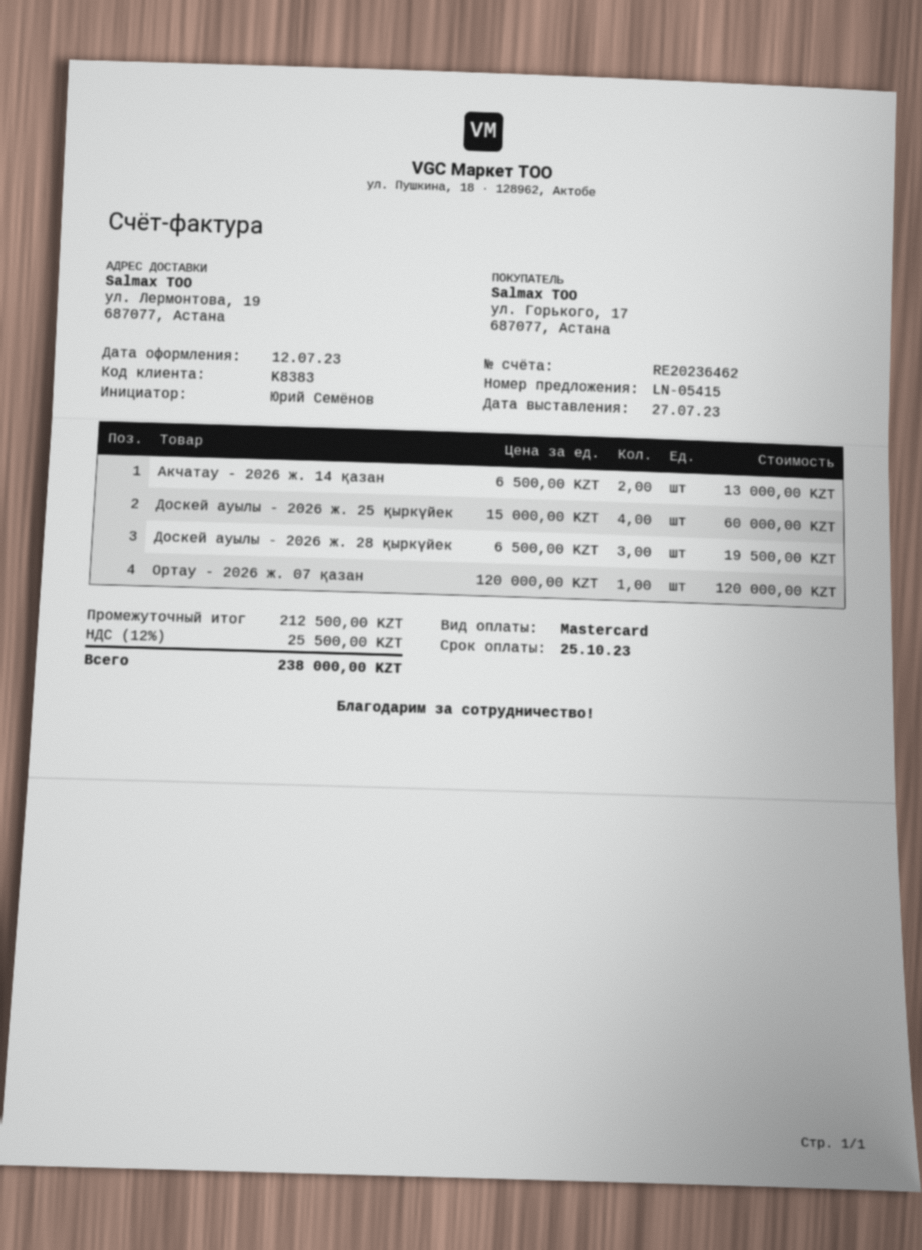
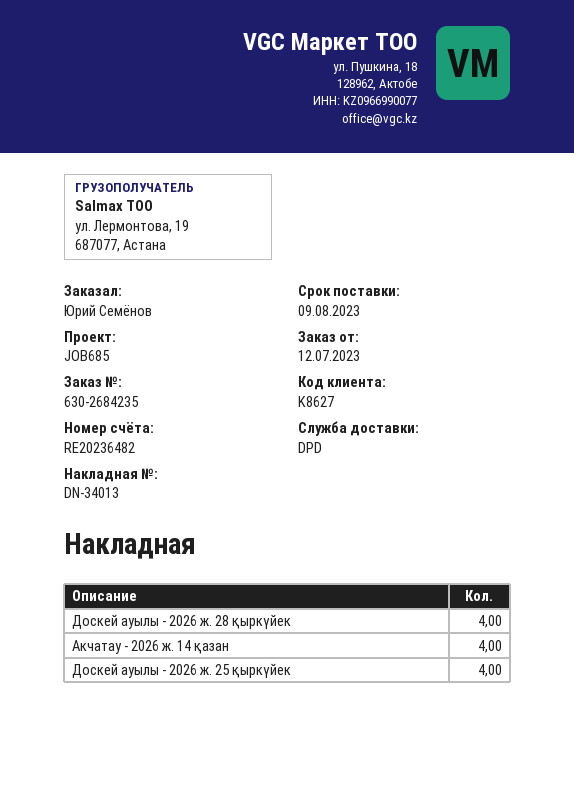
invoice number: RE20236462 -> RE20236482
customer number: K8383 -> K8627
Акчатау - 2026 ж. 14 қазан: 2 -> 4
Доскей ауылы - 2026 ж. 28 қыркүйек: 3 -> 4
Ортау - 2026 ж. 07 қазан: 1 -> none

